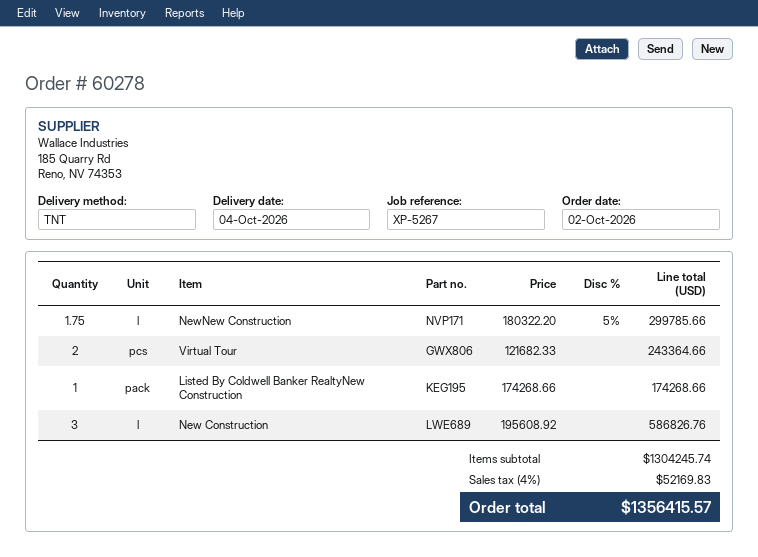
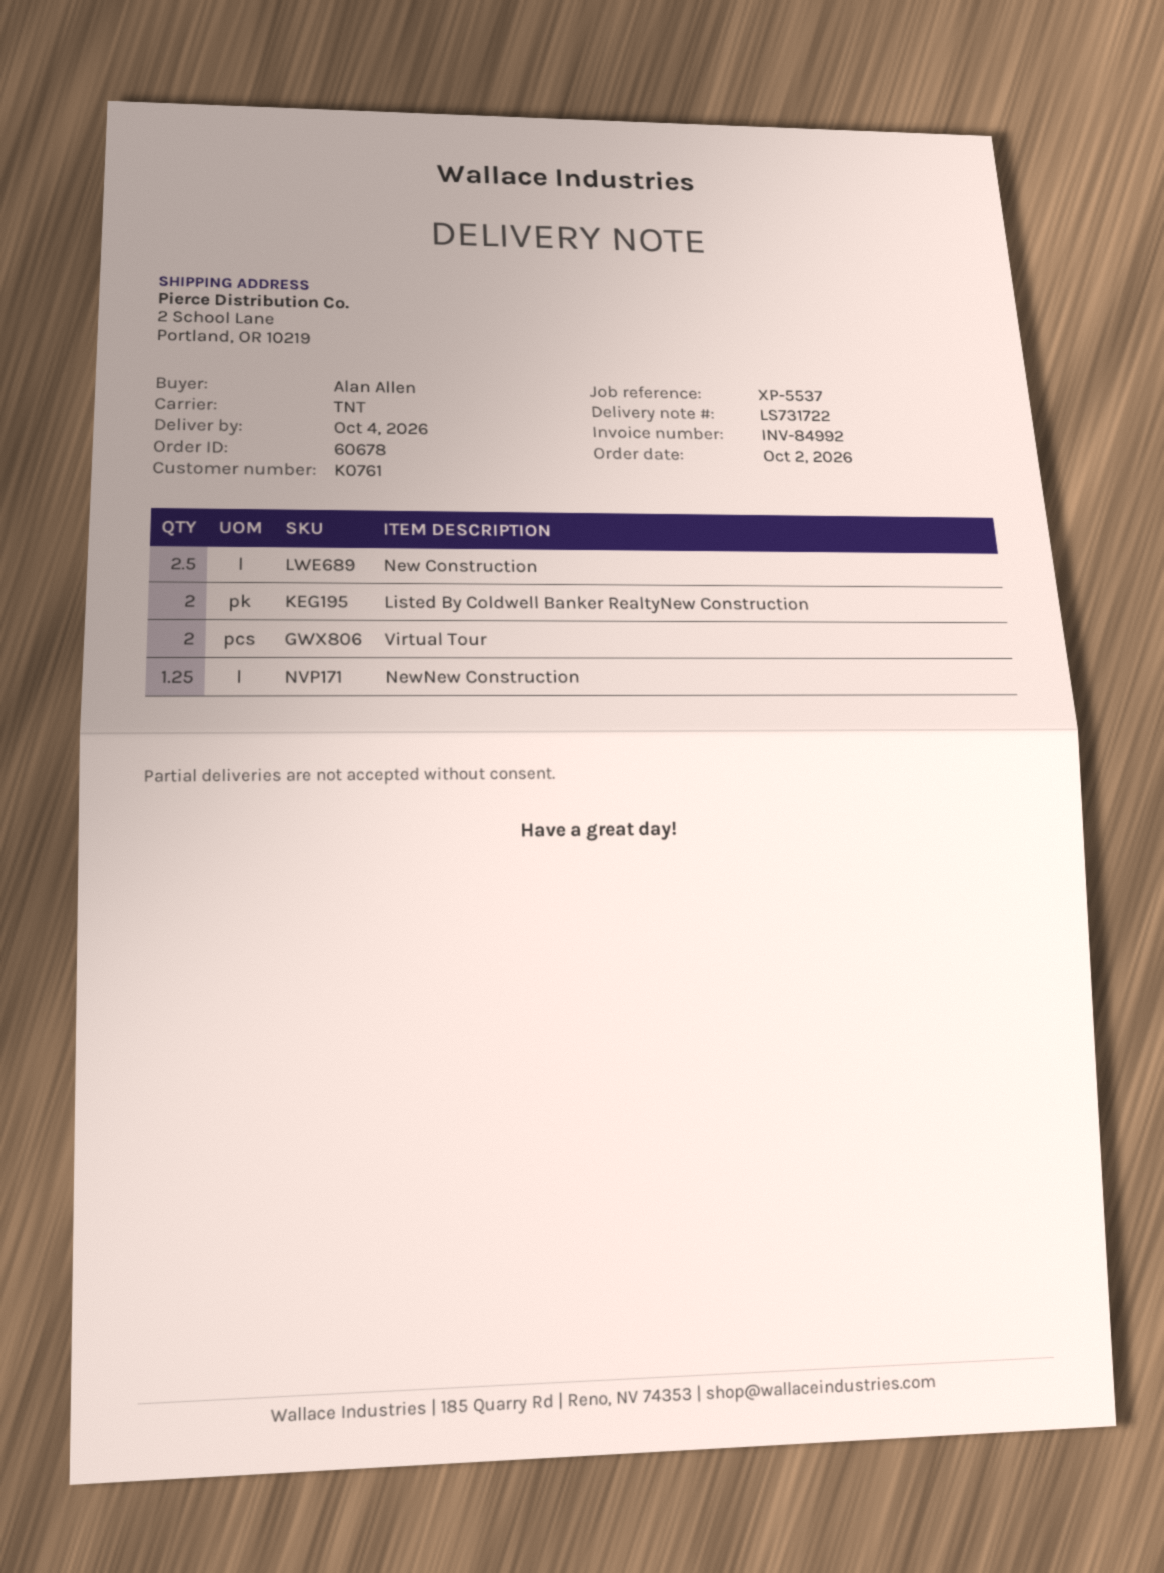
order number: 60278 -> 60678
reference: XP-5267 -> XP-5537
NewNew Construction: 1.75 -> 1.25
Listed By Coldwell Banker RealtyNew Construction: 1 -> 2
New Construction: 3 -> 2.5

